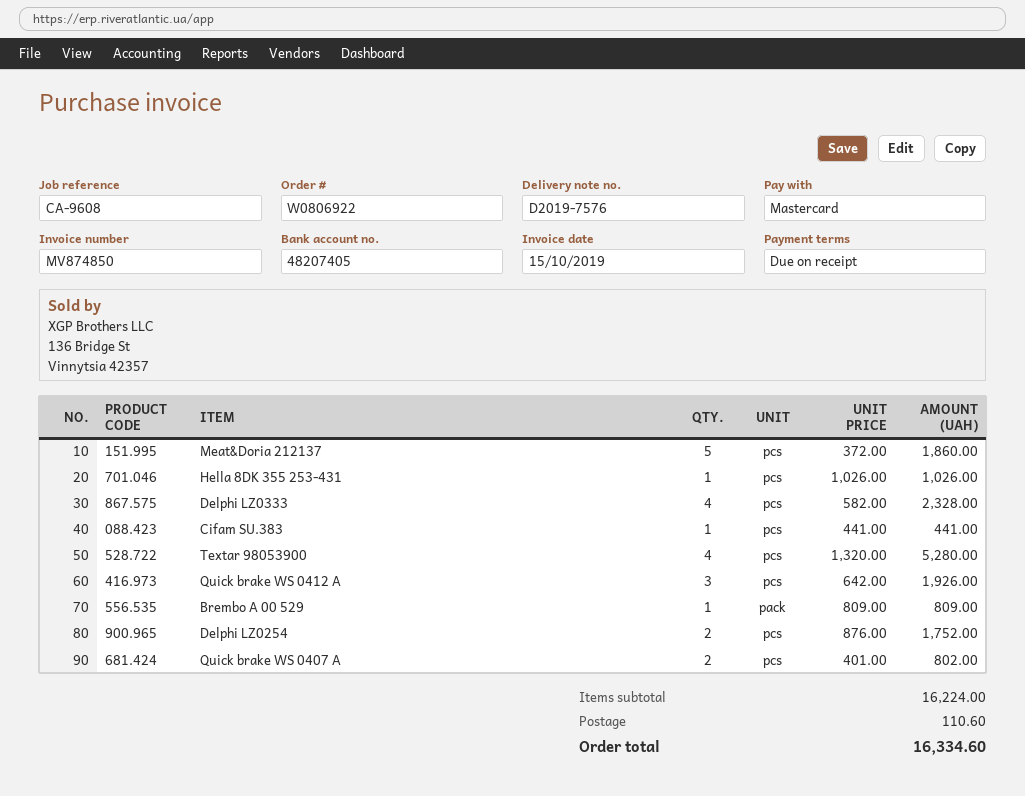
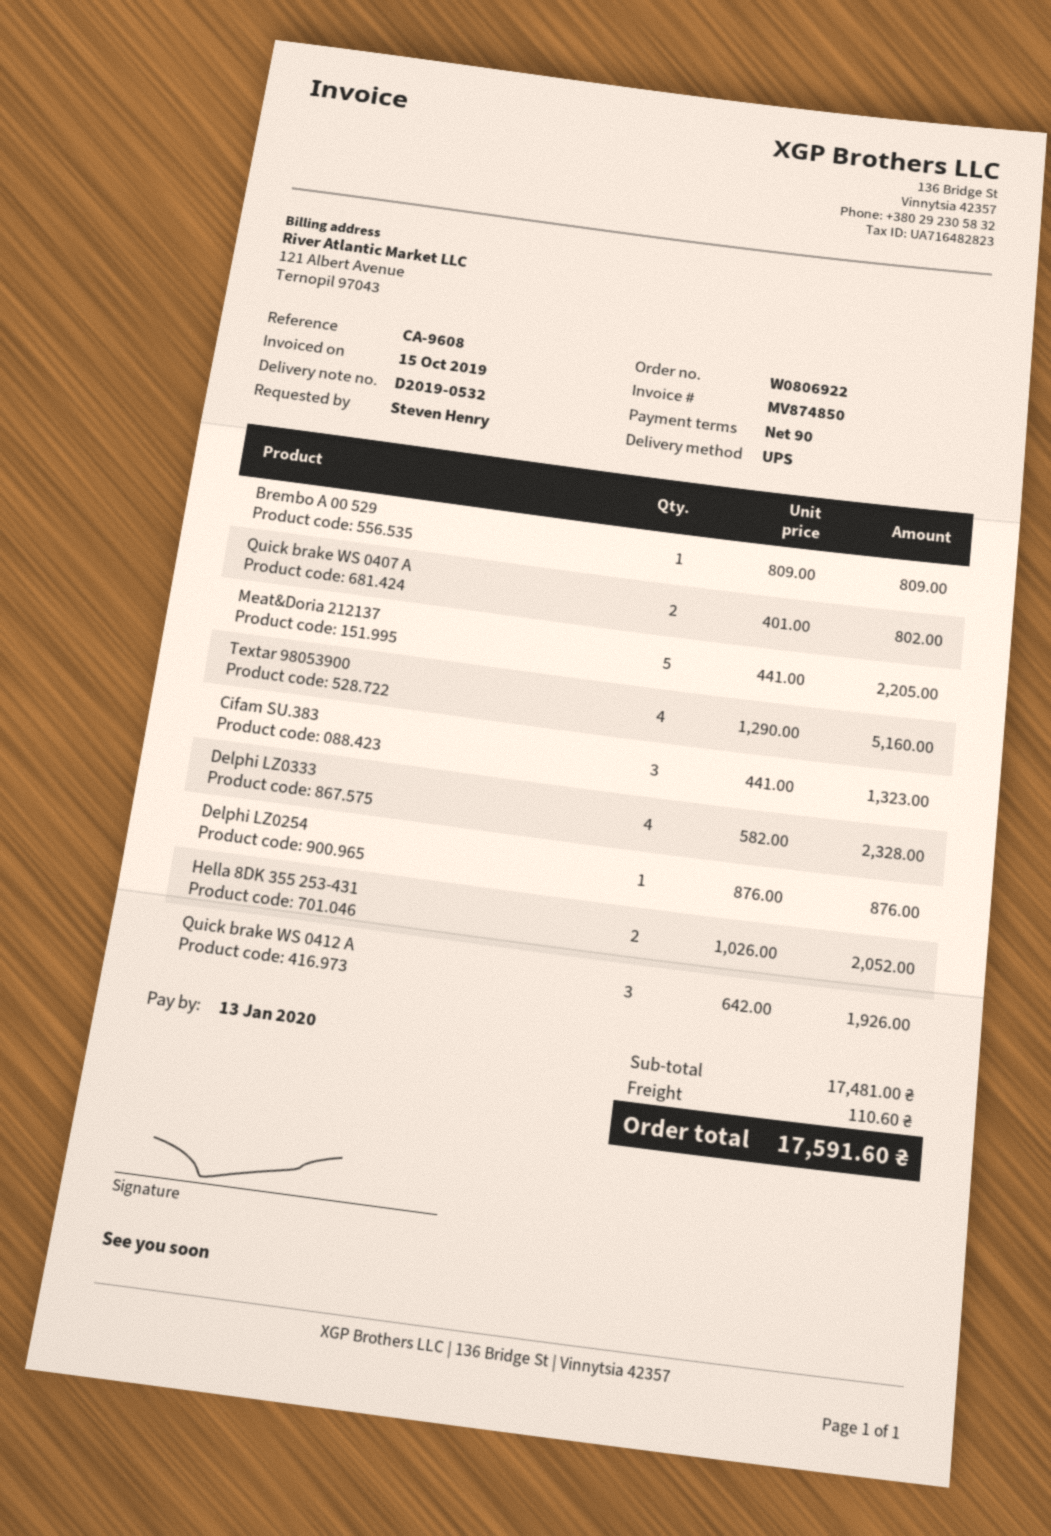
delivery note number: D2019-7576 -> D2019-0532
payment terms: on receipt -> 90 days
Meat&Doria 212137: 5 x 372.00 = 1860.00 -> 5 x 441.00 = 2205.00
Hella 8DK 355 253-431: 1 x 1026.00 = 1026.00 -> 2 x 1026.00 = 2052.00
Cifam SU.383: 1 x 441.00 = 441.00 -> 3 x 441.00 = 1323.00
Textar 98053900: 4 x 1320.00 = 5280.00 -> 4 x 1290.00 = 5160.00
Delphi LZ0254: 2 x 876.00 = 1752.00 -> 1 x 876.00 = 876.00
subtotal: 16224.00 -> 17481.00
total: 16334.60 -> 17591.60

